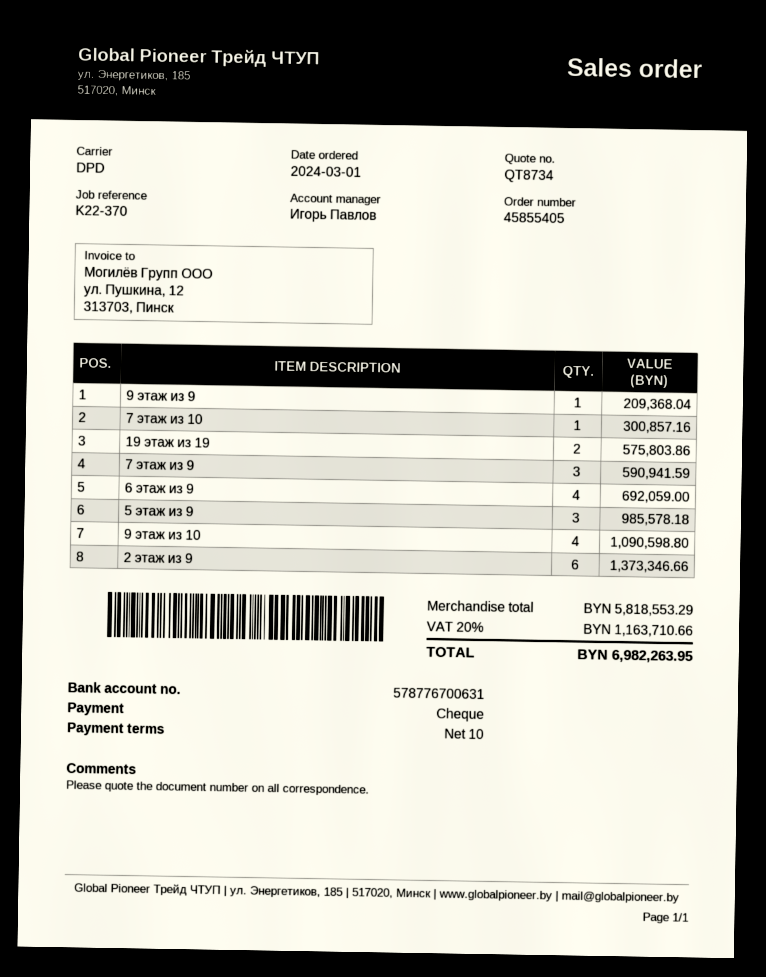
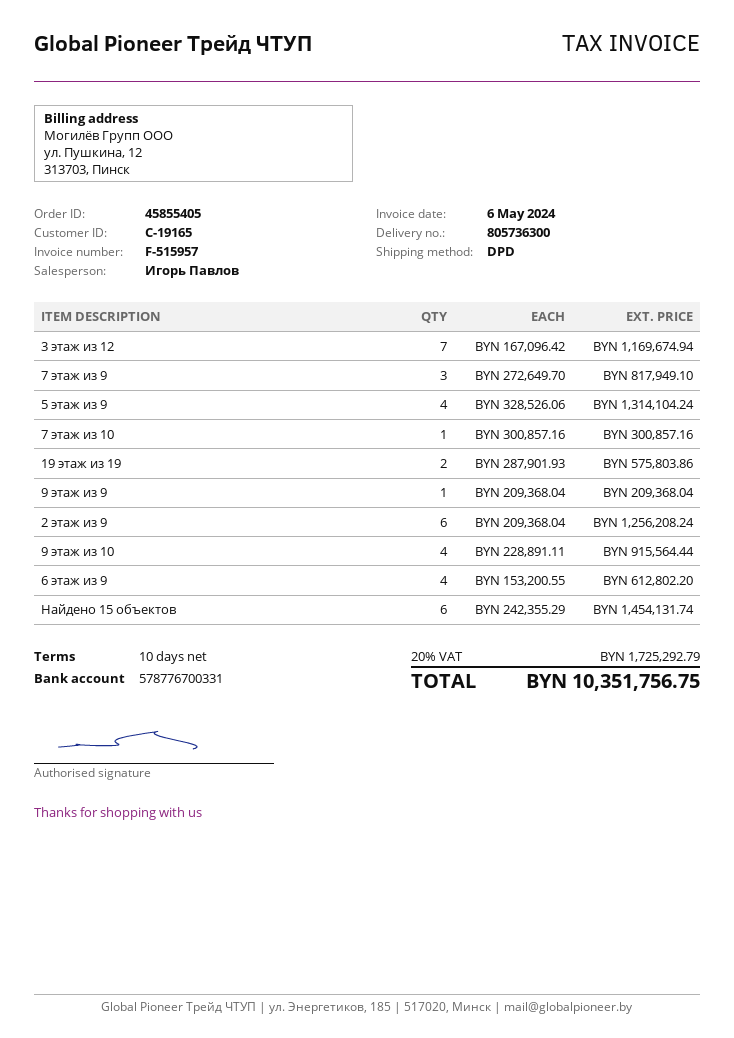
bank account: 578776700631 -> 578776700331
7 этаж из 9: 3 for 590941.59 -> 3 for 817949.10
6 этаж из 9: 4 for 692059.00 -> 4 for 612802.20
5 этаж из 9: 3 for 985578.18 -> 4 for 1314104.24
9 этаж из 10: 4 for 1090598.80 -> 4 for 915564.44
2 этаж из 9: 6 for 1373346.66 -> 6 for 1256208.24
3 этаж из 12: none -> 7 for 1169674.94
Найдено 15 объектов: none -> 6 for 1454131.74
tax: 20% = 1163710.66 -> 20% = 1725292.79
total: 6982263.95 -> 10351756.75

